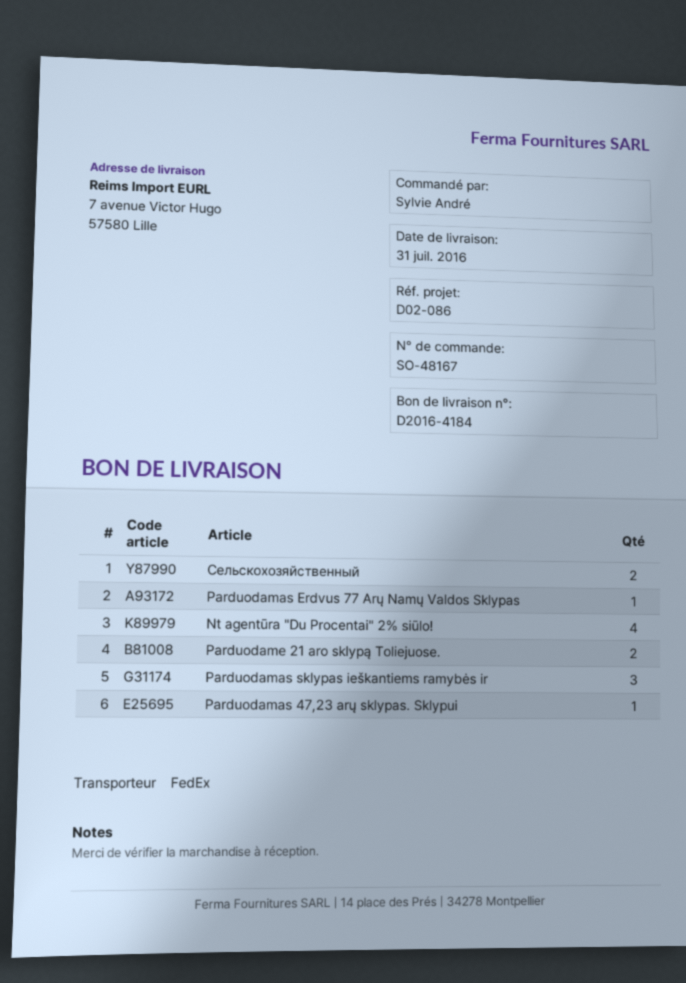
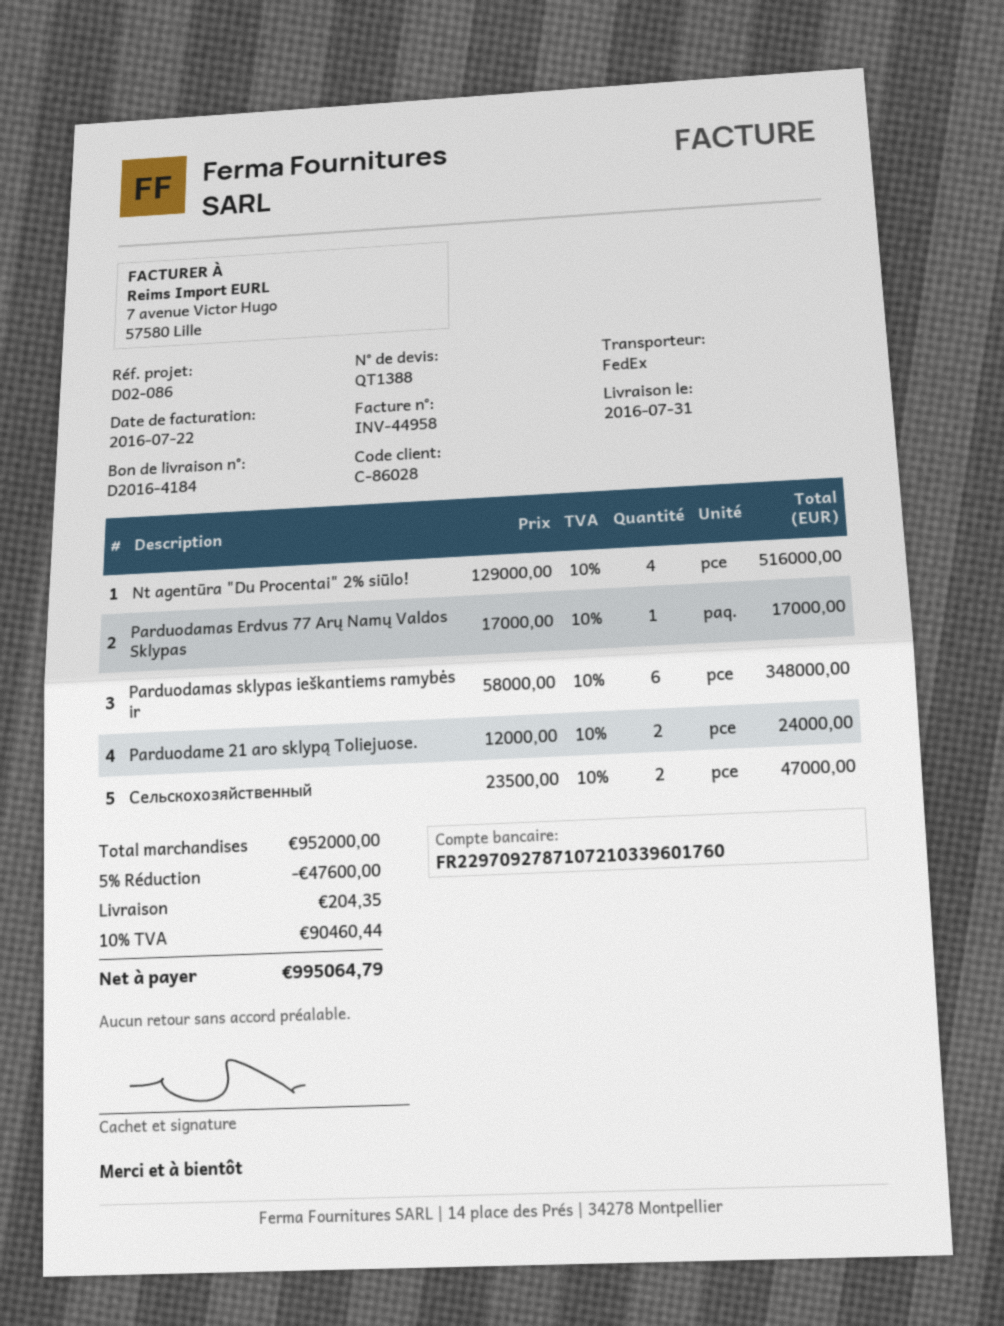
Parduodamas sklypas ieškantiems ramybės ir: 3 -> 6
Parduodamas 47,23 arų sklypas. Sklypui: 1 -> none

